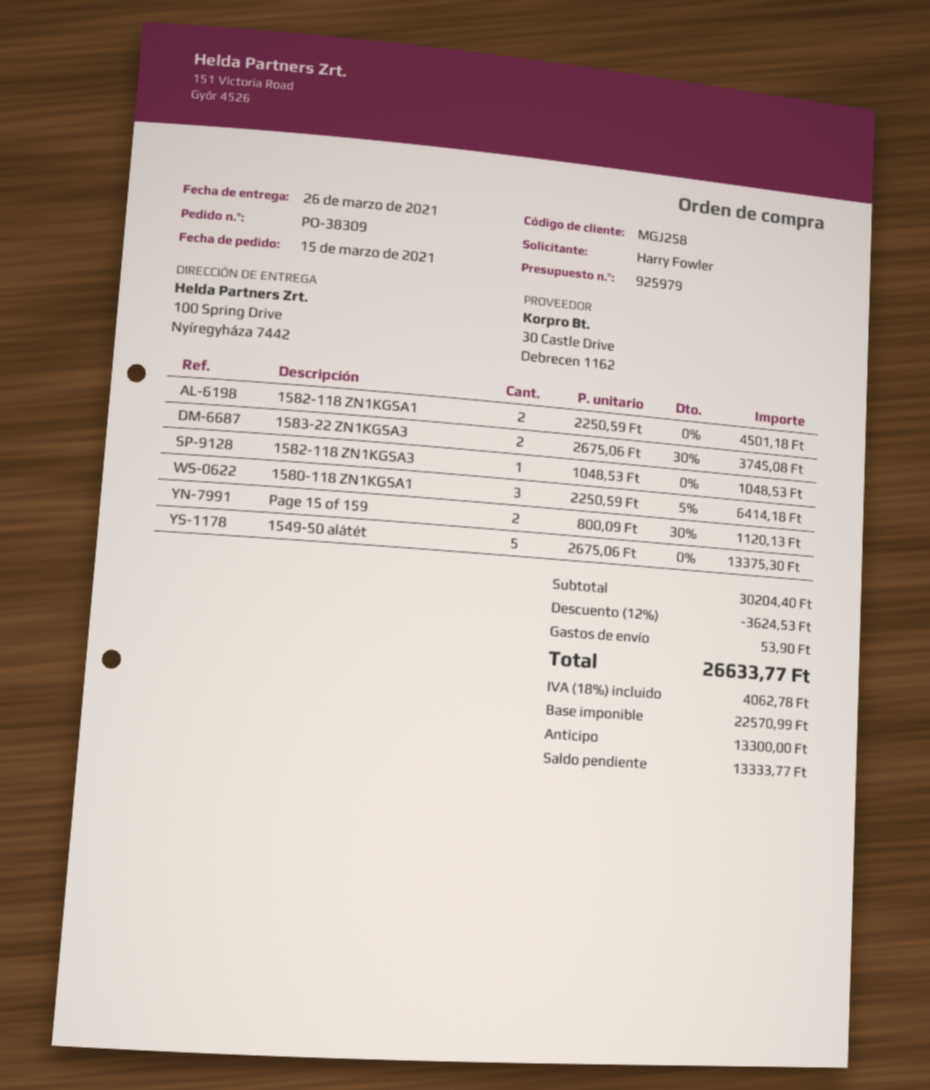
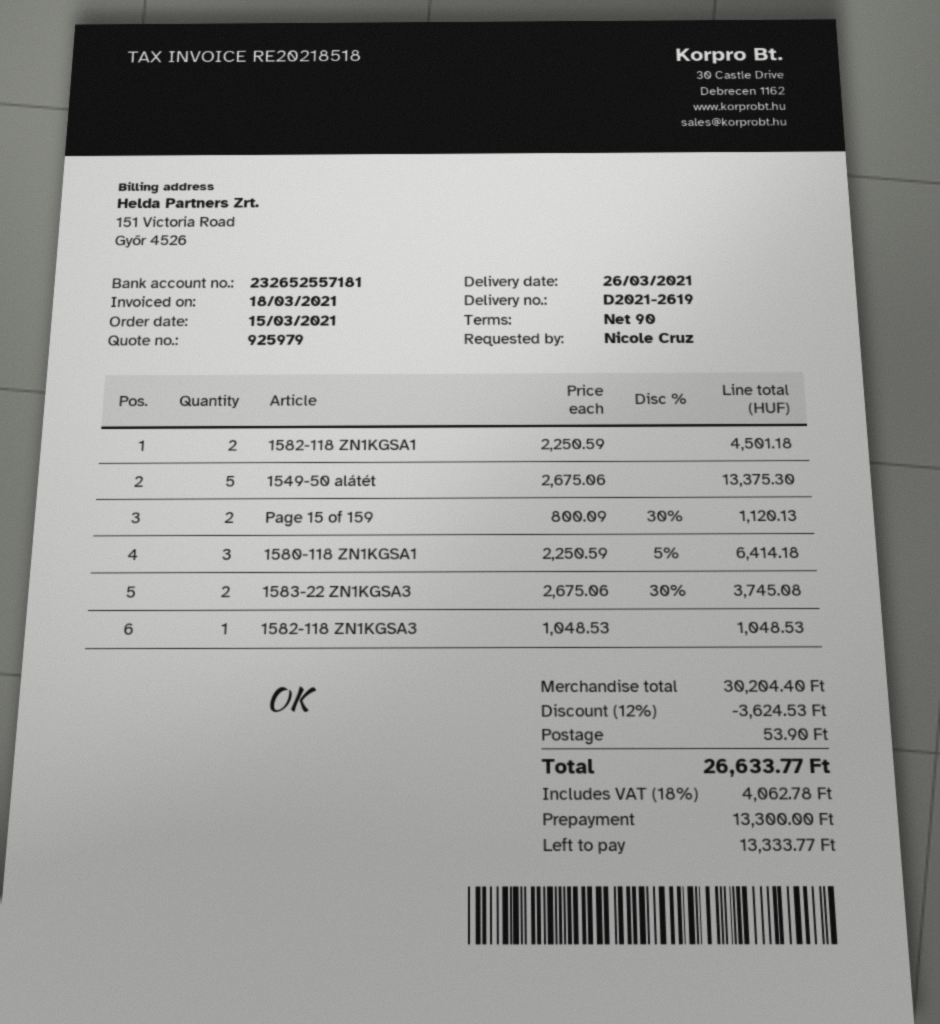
ordered by: Harry Fowler -> Nicole Cruz

